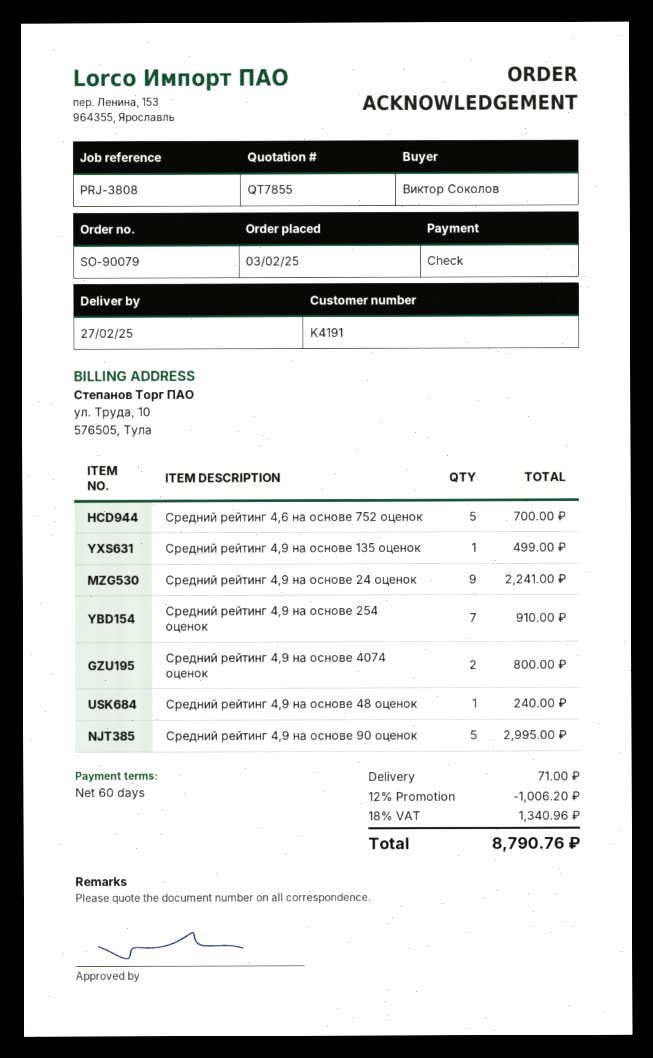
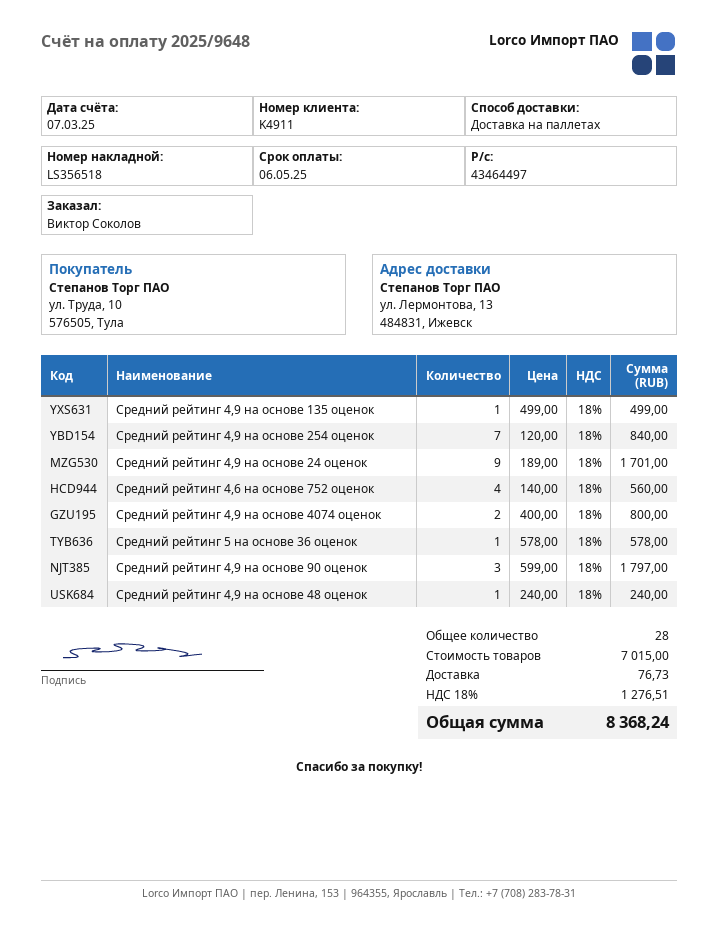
customer number: K4191 -> K4911
Средний рейтинг 4,6 на основе 752 оценок: 5 for 700.00 -> 4 for 560.00
Средний рейтинг 4,9 на основе 24 оценок: 9 for 2241.00 -> 9 for 1701.00
Средний рейтинг 4,9 на основе 254 оценок: 7 for 910.00 -> 7 for 840.00
Средний рейтинг 4,9 на основе 90 оценок: 5 for 2995.00 -> 3 for 1797.00
Средний рейтинг 5 на основе 36 оценок: none -> 1 for 578.00
discount: 12% = 1006.20 -> none
shipping: 71.00 -> 76.73
tax: 18% = 1340.96 -> 18% = 1276.51
total: 8790.76 -> 8368.24

